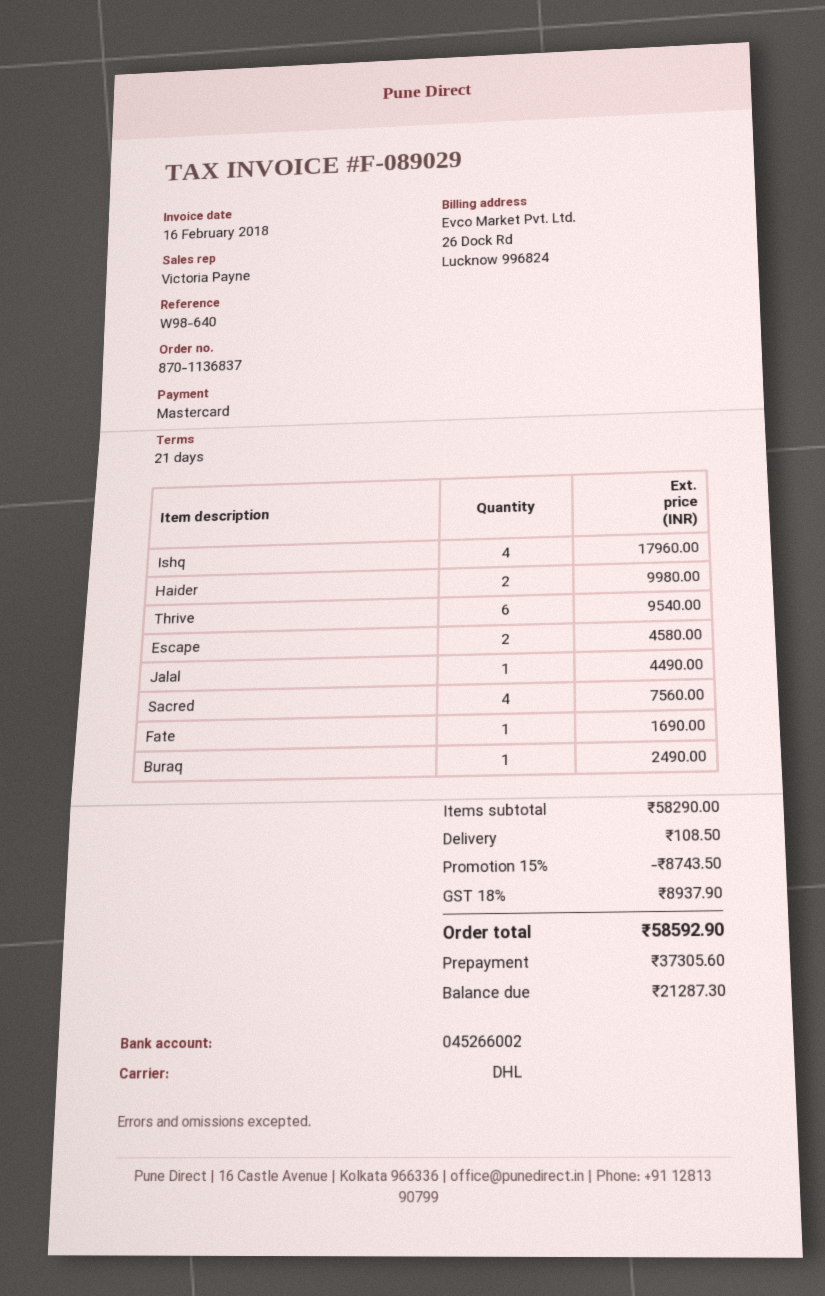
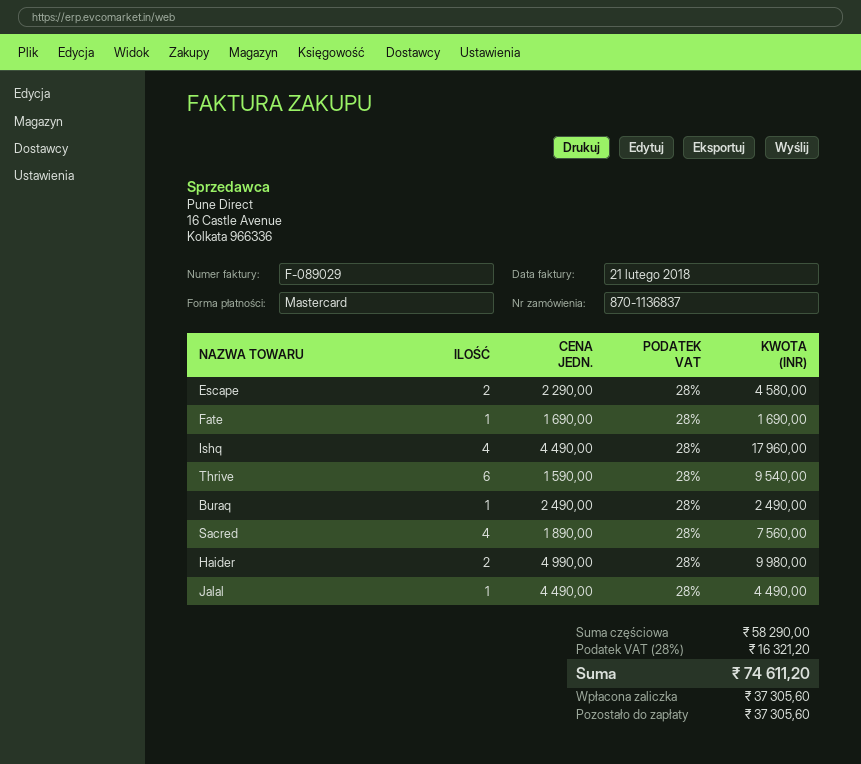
invoice date: 2018-02-16 -> 2018-02-21
discount: 15% = 8743.50 -> none
shipping: 108.50 -> none
tax: 18% = 8937.90 -> 28% = 16321.20
total: 58592.90 -> 74611.20
balance: 21287.30 -> 37305.60

